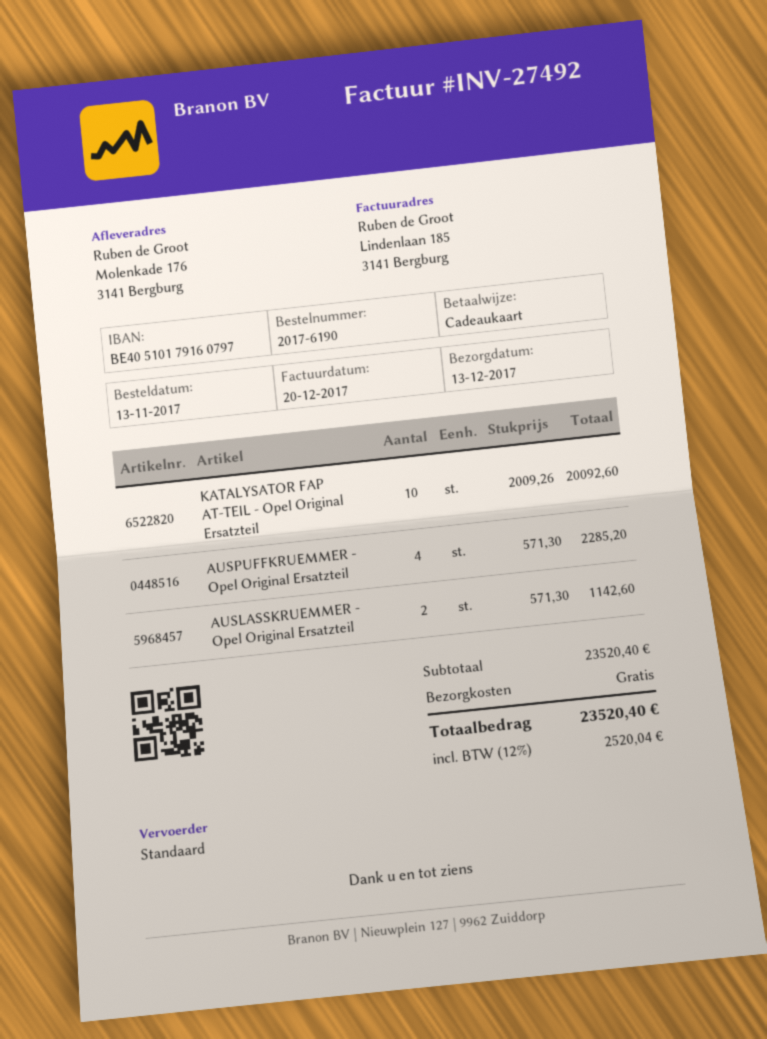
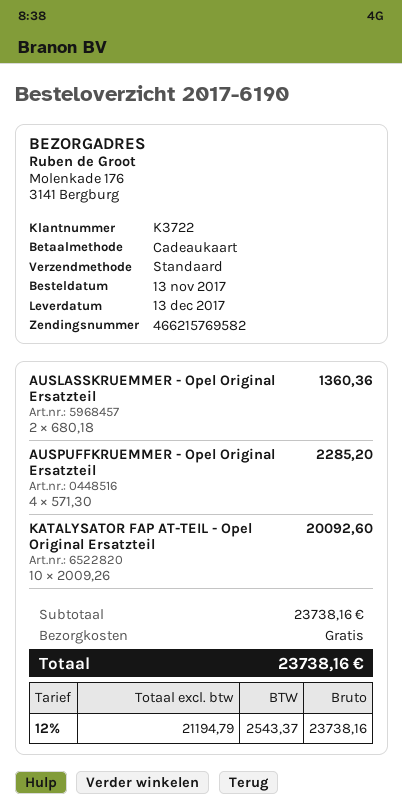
AUSLASSKRUEMMER - Opel Original Ersatzteil: 2 x 571.30 = 1142.60 -> 2 x 680.18 = 1360.36
subtotal: 23520.40 -> 23738.16
tax: 12% = 2520.04 -> 12% = 2543.37
total: 23520.40 -> 23738.16

